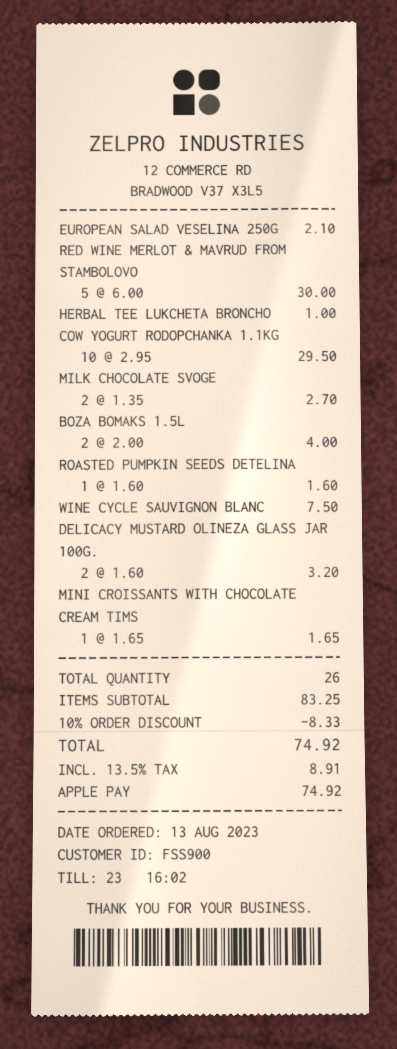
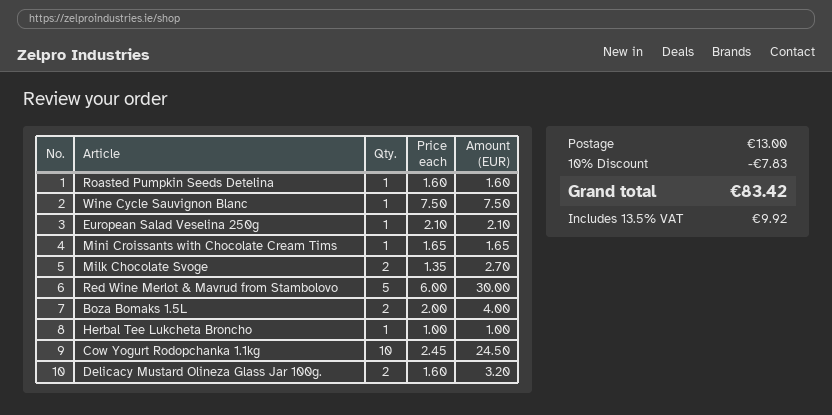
COW YOGURT RODOPCHANKA 1.1KG: 10 x 2.95 = 29.50 -> 10 x 2.45 = 24.50
discount: 10% = 8.33 -> 10% = 7.83
shipping: none -> 13.00
tax: 13.5% = 8.91 -> 13.5% = 9.92
total: 74.92 -> 83.42

